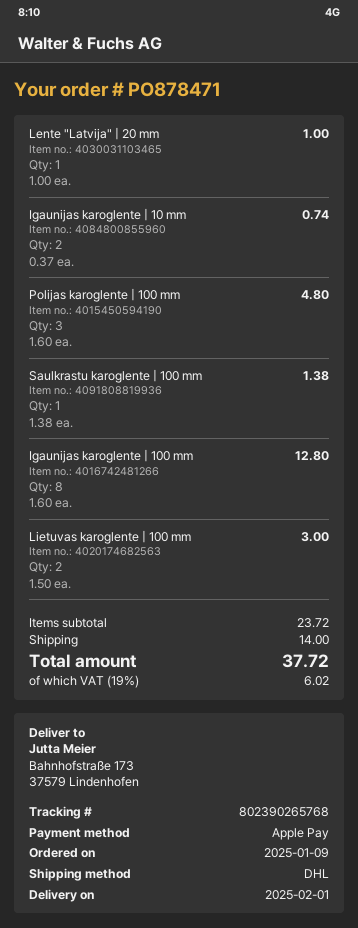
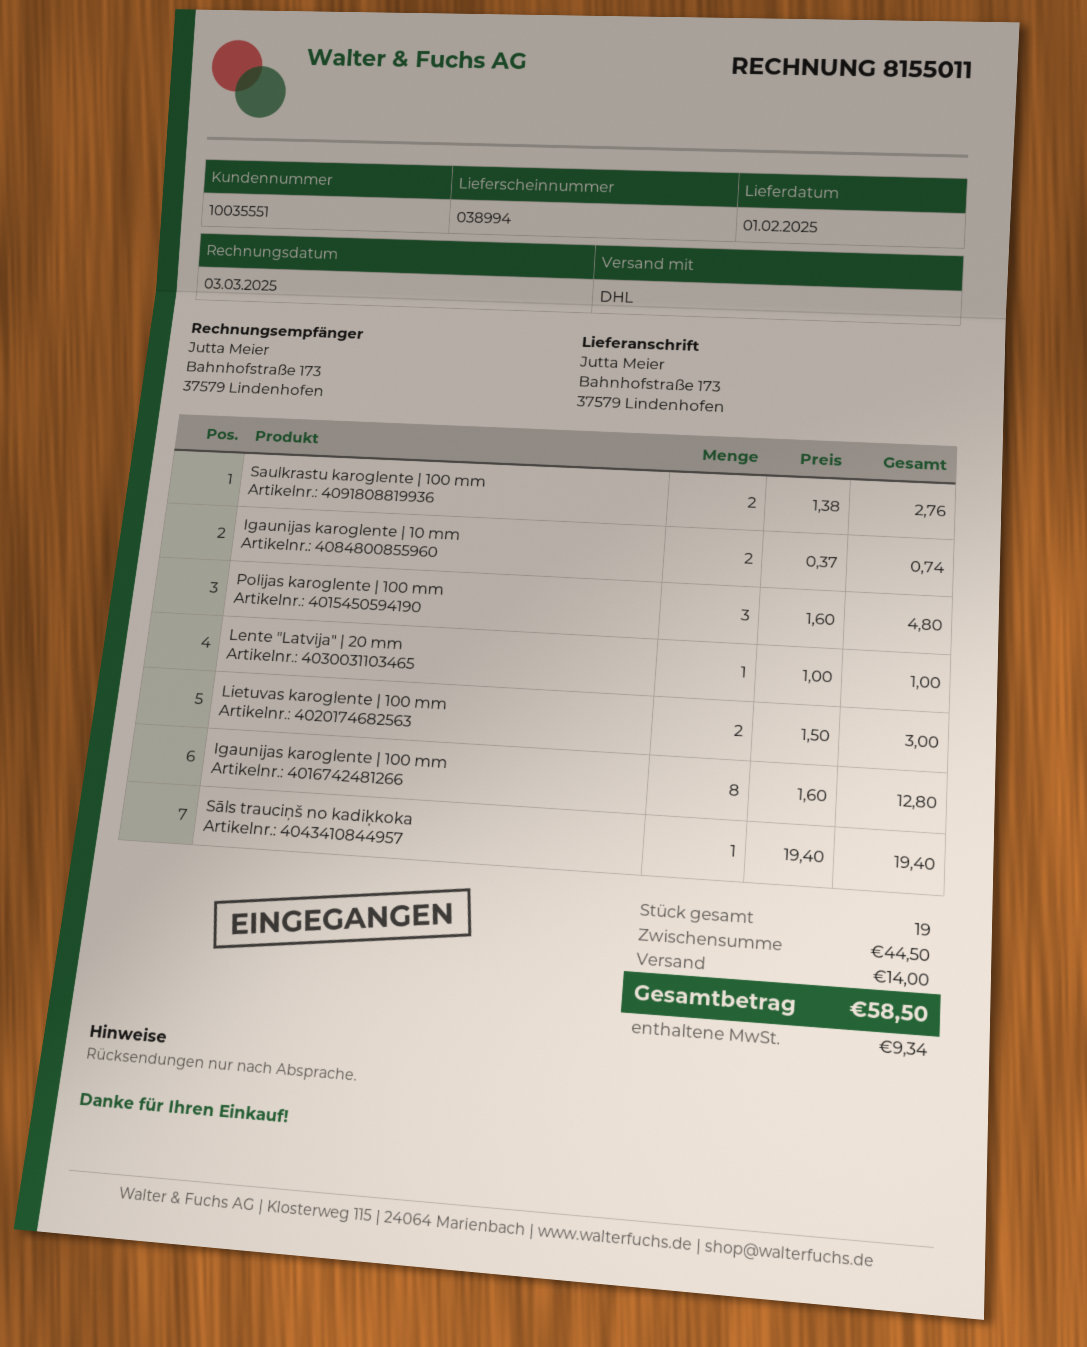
Saulkrastu karoglente | 100 mm: 1 x 1.38 = 1.38 -> 2 x 1.38 = 2.76
Sāls trauciņš no kadiķkoka: none -> 1 x 19.40 = 19.40
subtotal: 23.72 -> 44.50
tax: 6.02 -> 9.34
total: 37.72 -> 58.50

